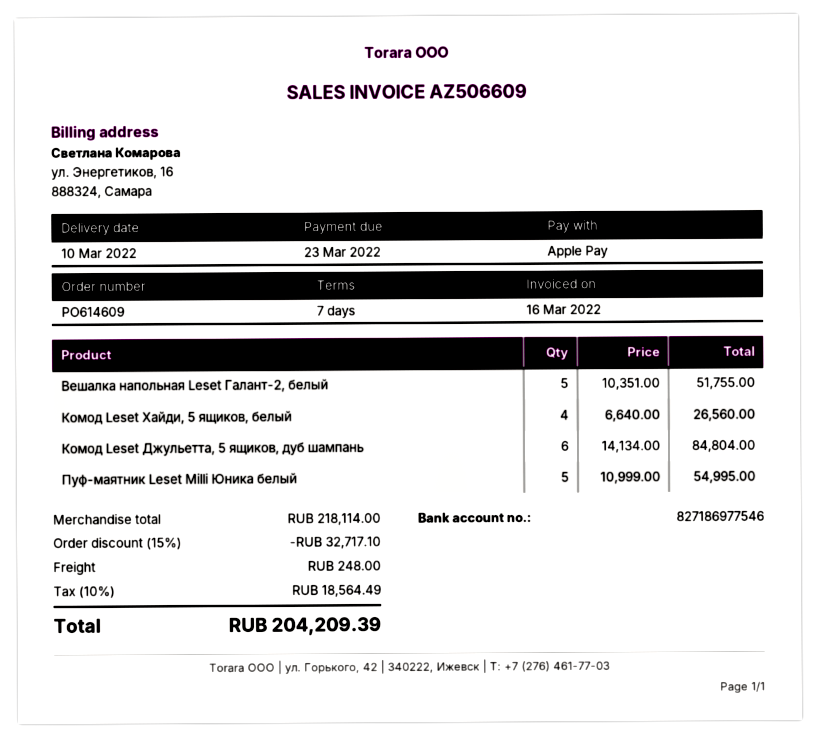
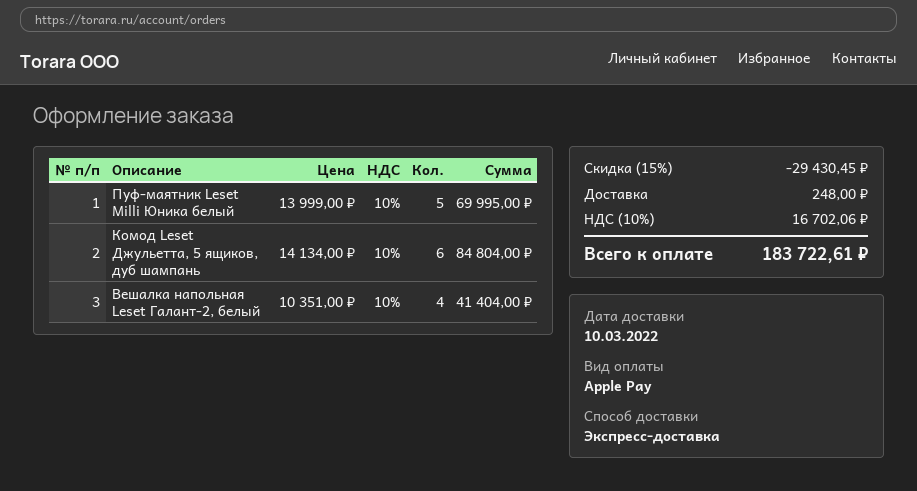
Вешалка напольная Leset Галант-2, белый: 5 x 10351.00 = 51755.00 -> 4 x 10351.00 = 41404.00
Комод Leset Хайди, 5 ящиков, белый: 4 x 6640.00 = 26560.00 -> none
Пуф-маятник Leset Milli Юника белый: 5 x 10999.00 = 54995.00 -> 5 x 13999.00 = 69995.00
discount: 15% = 32717.10 -> 15% = 29430.45
tax: 10% = 18564.49 -> 10% = 16702.06
total: 204209.39 -> 183722.61

